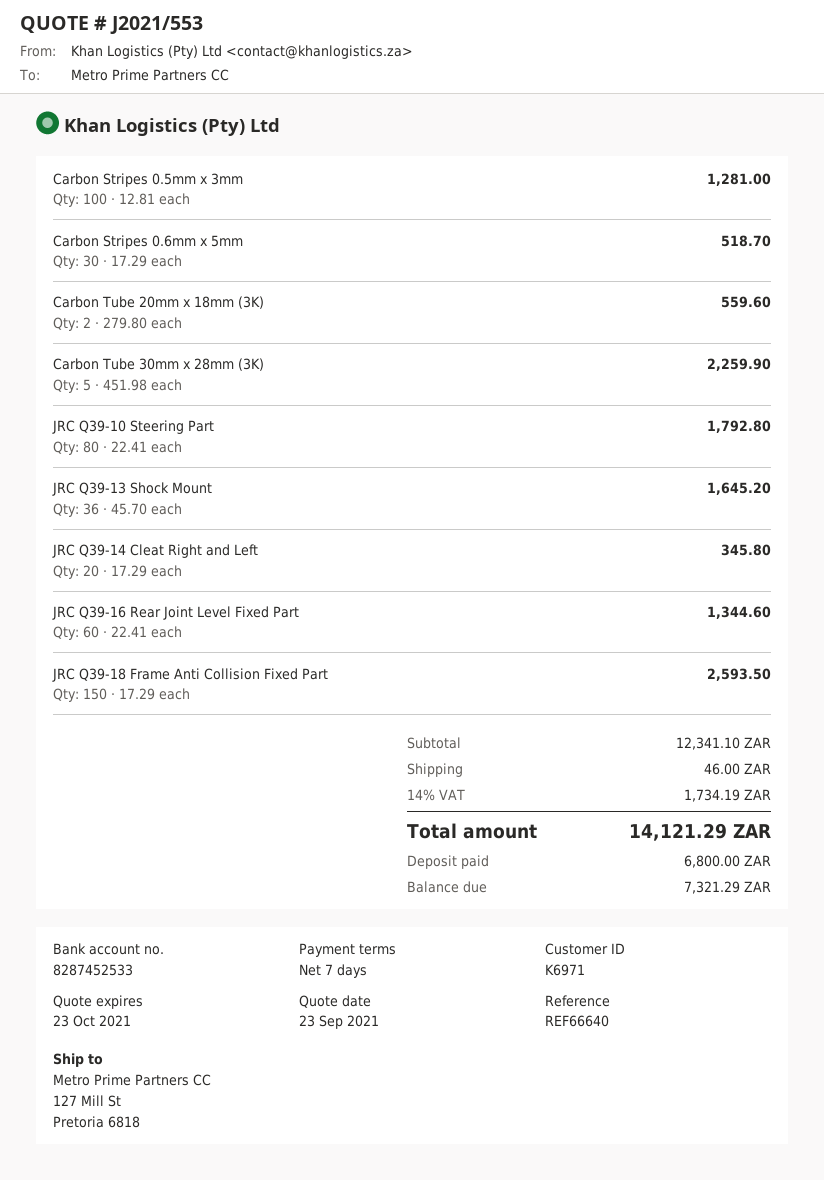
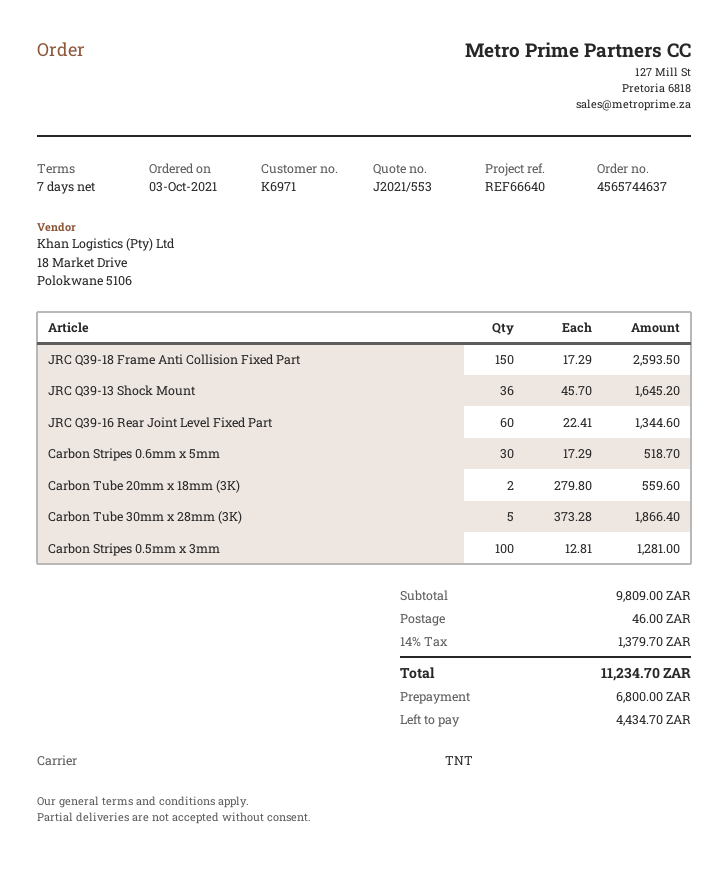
Carbon Tube 30mm x 28mm (3K): 5 x 451.98 = 2259.90 -> 5 x 373.28 = 1866.40
JRC Q39-10 Steering Part: 80 x 22.41 = 1792.80 -> none
JRC Q39-14 Cleat Right and Left: 20 x 17.29 = 345.80 -> none
subtotal: 12341.10 -> 9809.00
tax: 14% = 1734.19 -> 14% = 1379.70
total: 14121.29 -> 11234.70
balance: 7321.29 -> 4434.70

